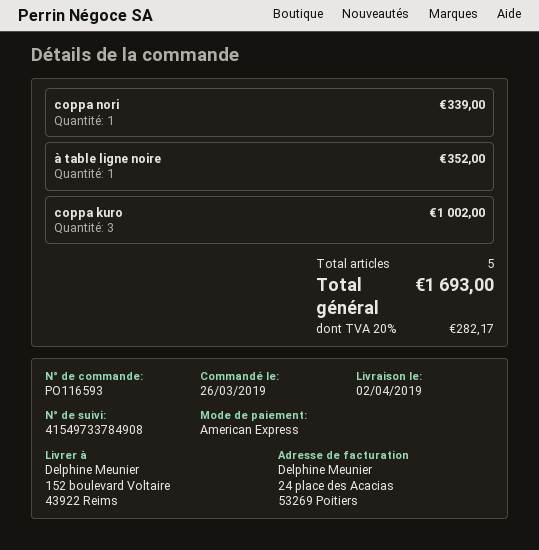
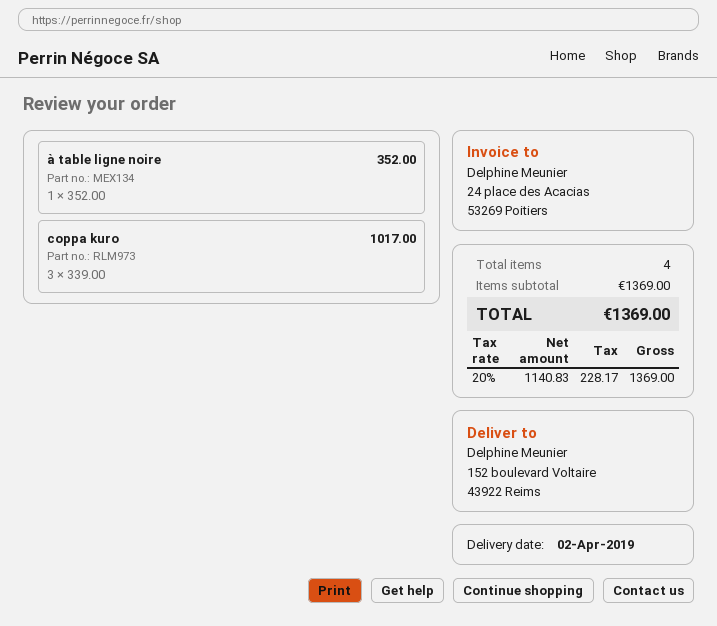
coppa nori: 1 for 339.00 -> none
coppa kuro: 3 for 1002.00 -> 3 for 1017.00
total quantity: 5 -> 4
tax: 20% = 282.17 -> 20% = 228.17
total: 1693.00 -> 1369.00

